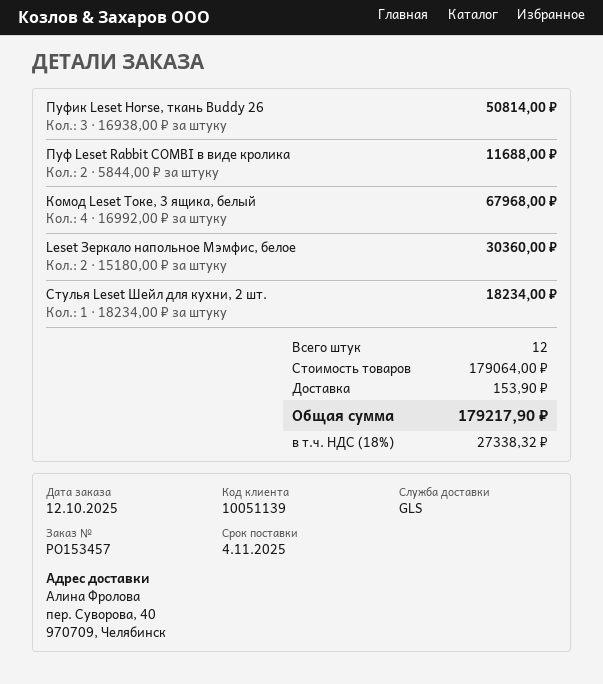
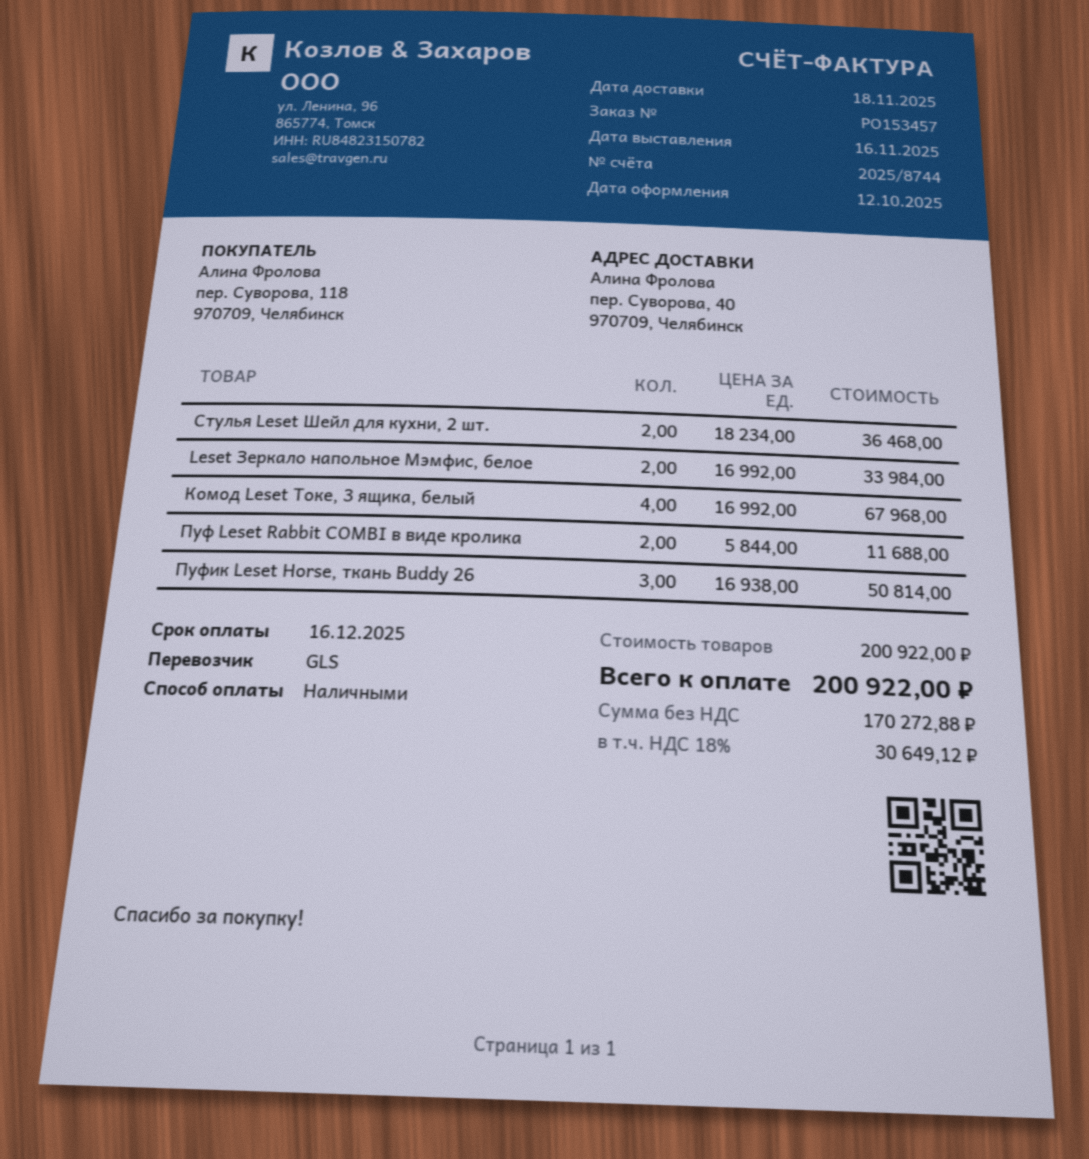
delivery date: 2025-11-04 -> 2025-11-18
Leset Зеркало напольное Мэмфис, белое: 2 x 15180.00 = 30360.00 -> 2 x 16992.00 = 33984.00
Стулья Leset Шейл для кухни, 2 шт.: 1 x 18234.00 = 18234.00 -> 2 x 18234.00 = 36468.00
subtotal: 179064.00 -> 200922.00
shipping: 153.90 -> none
tax: 18% = 27338.32 -> 18% = 30649.12
total: 179217.90 -> 200922.00

